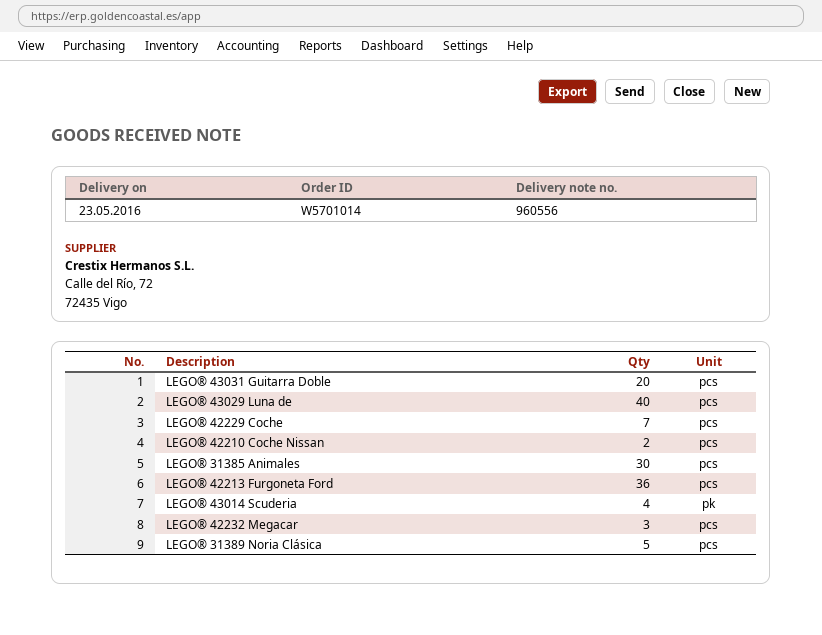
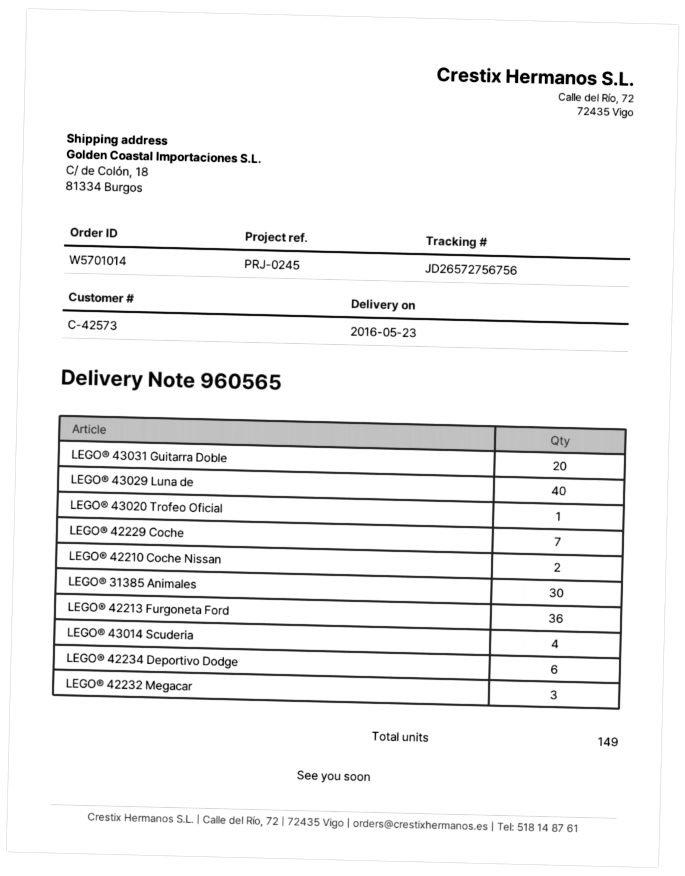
delivery note number: 960556 -> 960565
LEGO® 31389 Noria Clásica: 5 -> none
LEGO® 43020 Trofeo Oficial: none -> 1
LEGO® 42234 Deportivo Dodge: none -> 6

